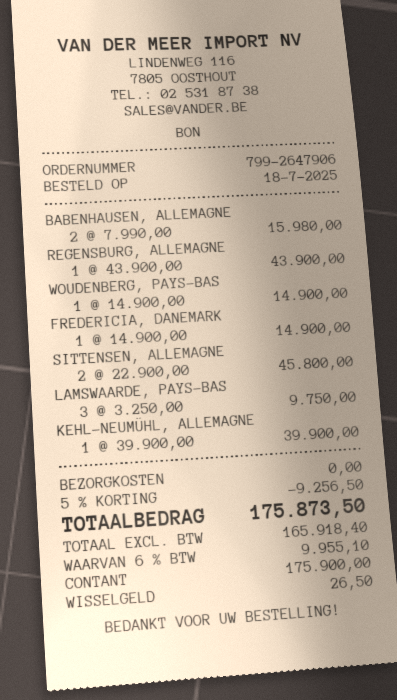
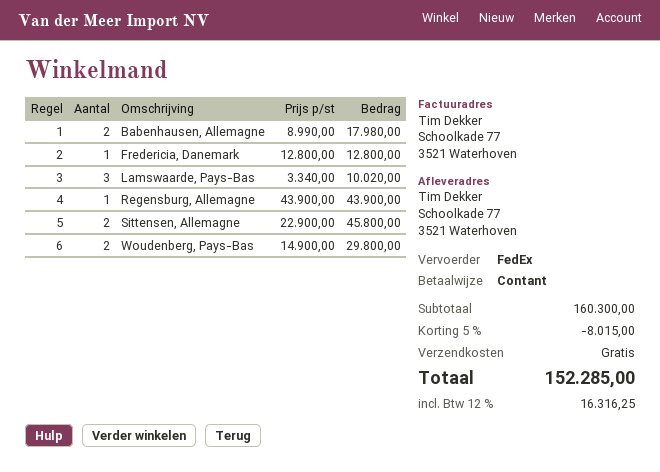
BABENHAUSEN, ALLEMAGNE: 2 x 7990.00 = 15980.00 -> 2 x 8990.00 = 17980.00
WOUDENBERG, PAYS-BAS: 1 x 14900.00 = 14900.00 -> 2 x 14900.00 = 29800.00
FREDERICIA, DANEMARK: 1 x 14900.00 = 14900.00 -> 1 x 12800.00 = 12800.00
LAMSWAARDE, PAYS-BAS: 3 x 3250.00 = 9750.00 -> 3 x 3340.00 = 10020.00
KEHL-NEUMÜHL, ALLEMAGNE: 1 x 39900.00 = 39900.00 -> none
discount: 5% = 9256.50 -> 5% = 8015.00
tax: 6% = 9955.10 -> 12% = 16316.25
total: 175873.50 -> 152285.00

